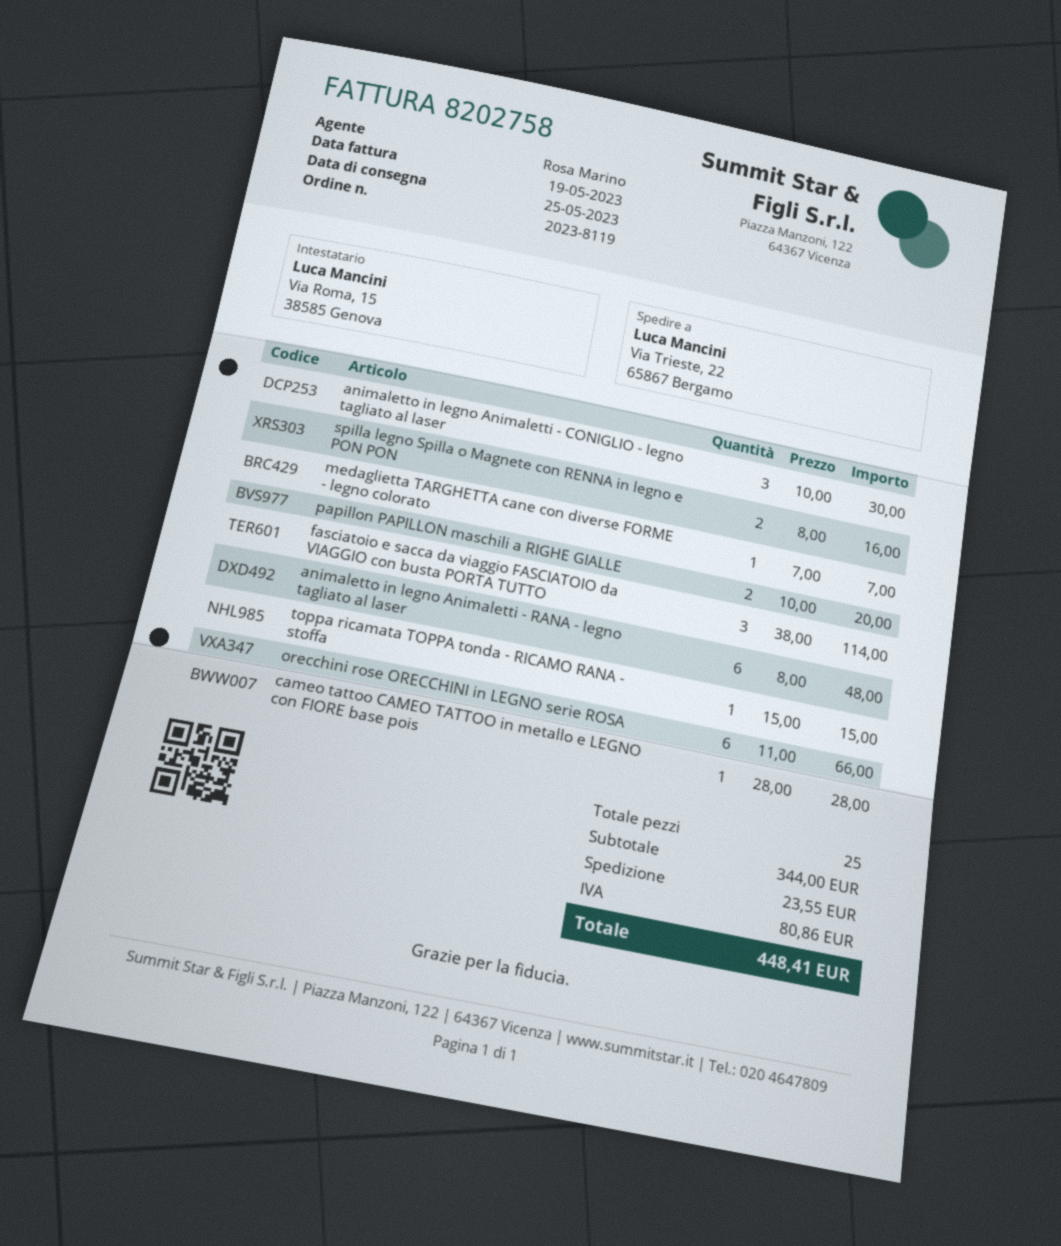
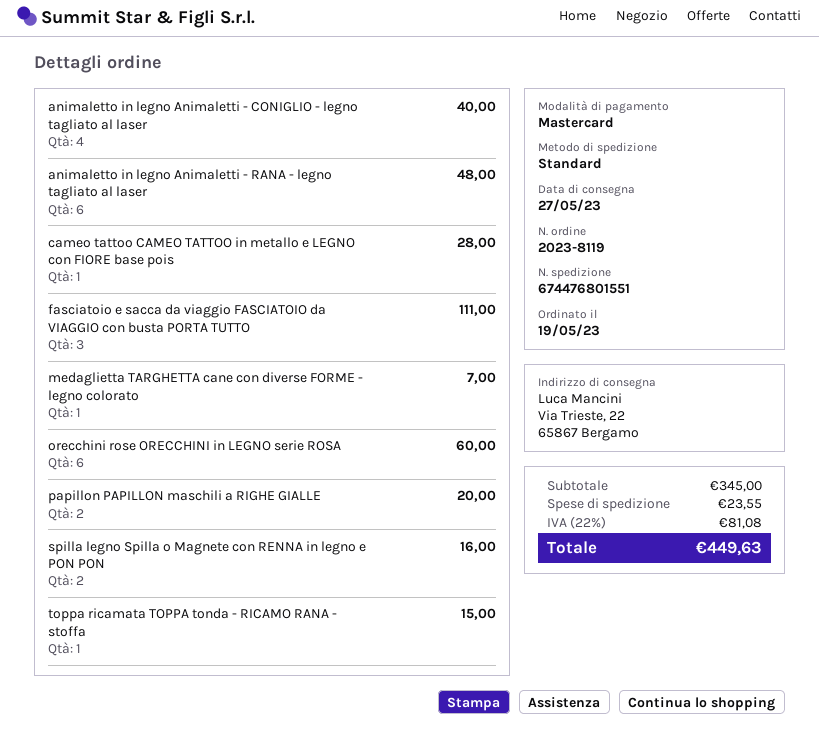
delivery date: 2023-05-25 -> 2023-05-27
animaletto in legno Animaletti - CONIGLIO - legno tagliato al laser: 3 for 30.00 -> 4 for 40.00
fasciatoio e sacca da viaggio FASCIATOIO da VIAGGIO con busta PORTA TUTTO: 3 for 114.00 -> 3 for 111.00
orecchini rose ORECCHINI in LEGNO serie ROSA: 6 for 66.00 -> 6 for 60.00
subtotal: 344.00 -> 345.00
tax: 80.86 -> 81.08
total: 448.41 -> 449.63

